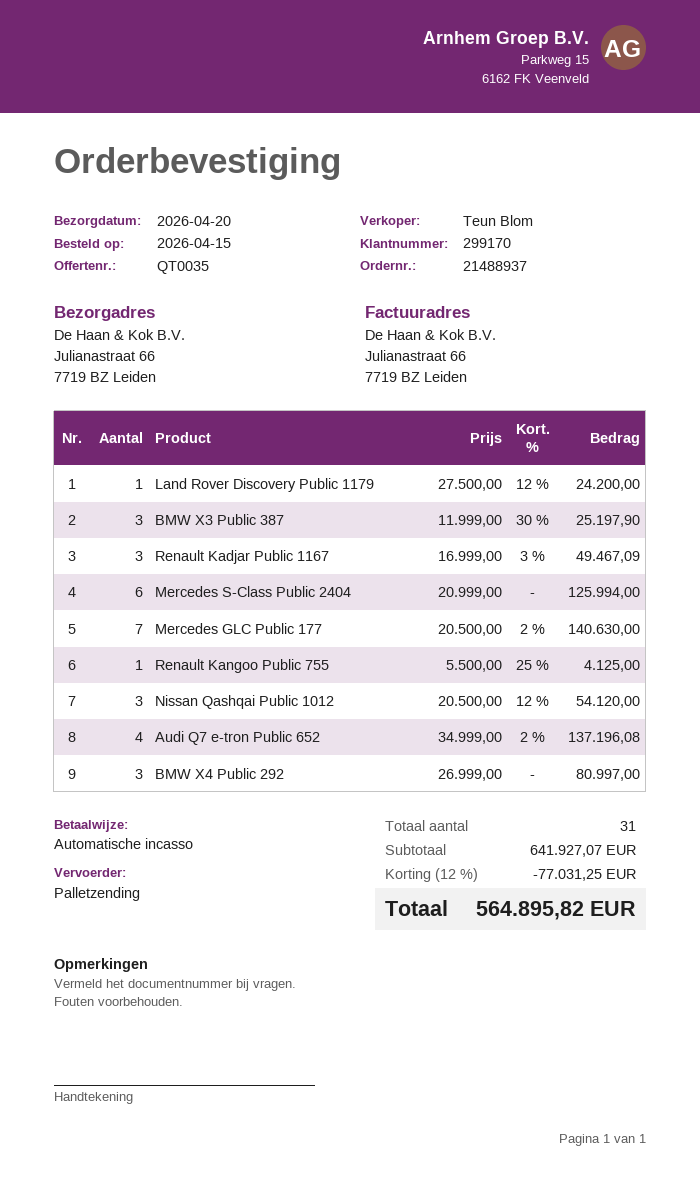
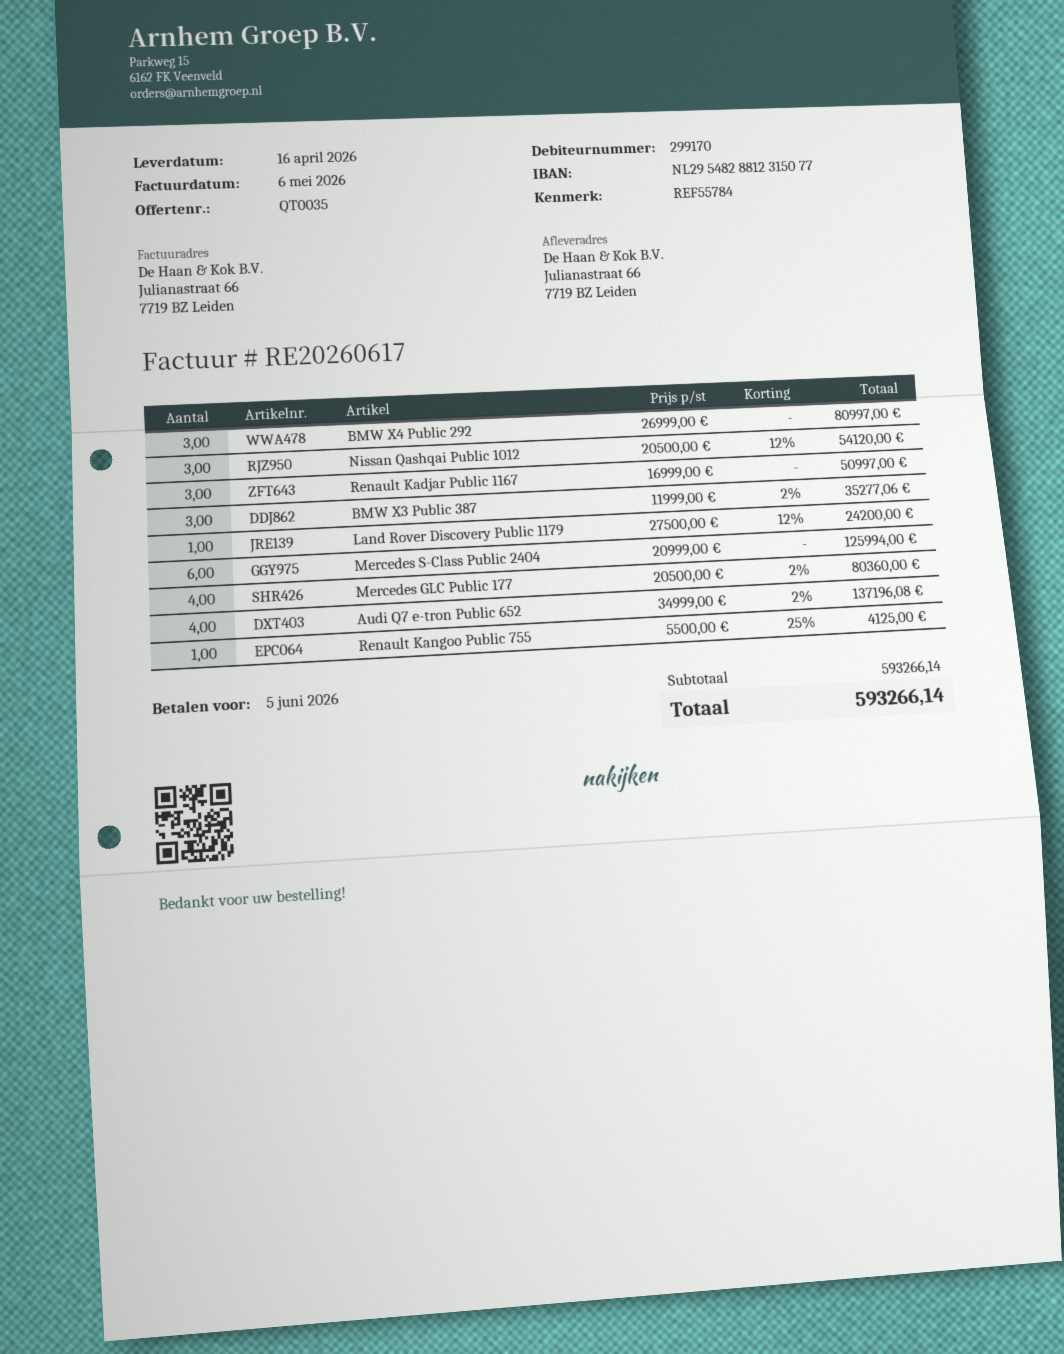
delivery date: 2026-04-20 -> 2026-04-16
BMW X3 Public 387: 3 x 11999.00 - 30% = 25197.90 -> 3 x 11999.00 - 2% = 35277.06
Renault Kadjar Public 1167: 3 x 16999.00 - 3% = 49467.09 -> 3 x 16999.00 = 50997.00
Mercedes GLC Public 177: 7 x 20500.00 - 2% = 140630.00 -> 4 x 20500.00 - 2% = 80360.00
subtotal: 641927.07 -> 593266.14
discount: 12% = 77031.25 -> none
total: 564895.82 -> 593266.14

